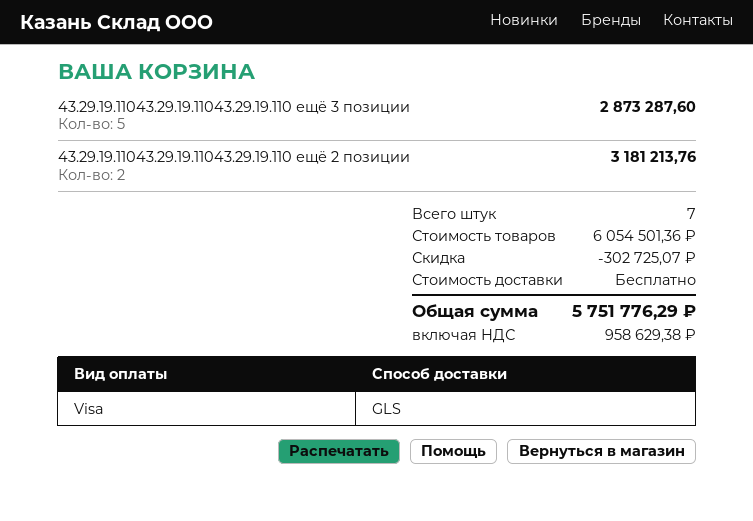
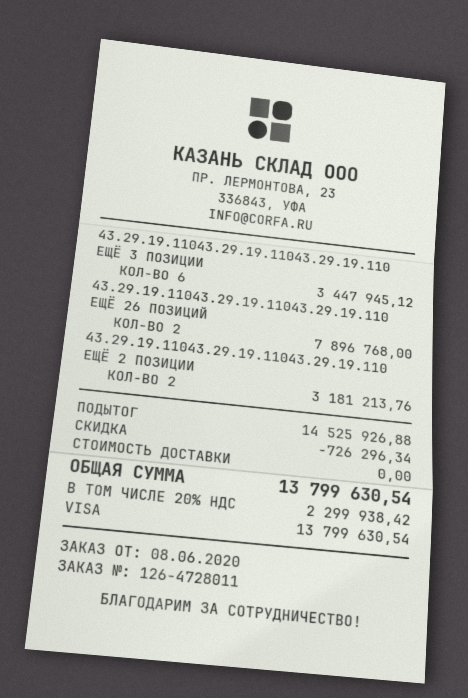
43.29.19.11043.29.19.11043.29.19.110 ещё 3 позиции: 5 for 2873287.60 -> 6 for 3447945.12
43.29.19.11043.29.19.11043.29.19.110 ЕЩЁ 26 ПОЗИЦИЙ: none -> 2 for 7896768.00
subtotal: 6054501.36 -> 14525926.88
discount: 302725.07 -> 726296.34
tax: 958629.38 -> 2299938.42
total: 5751776.29 -> 13799630.54

